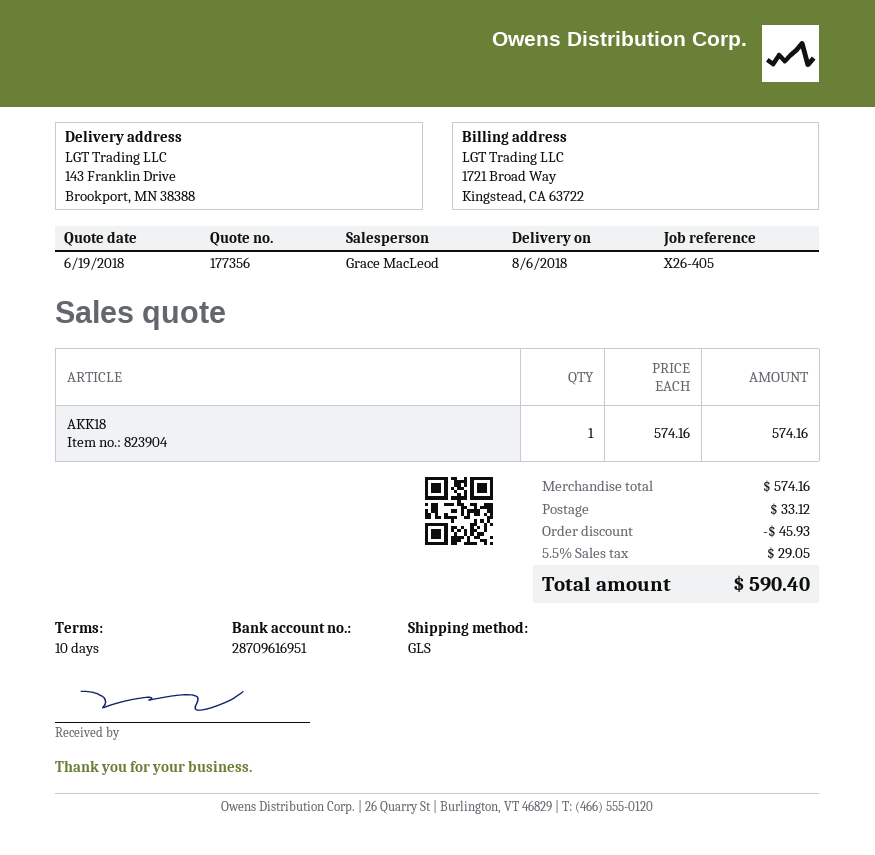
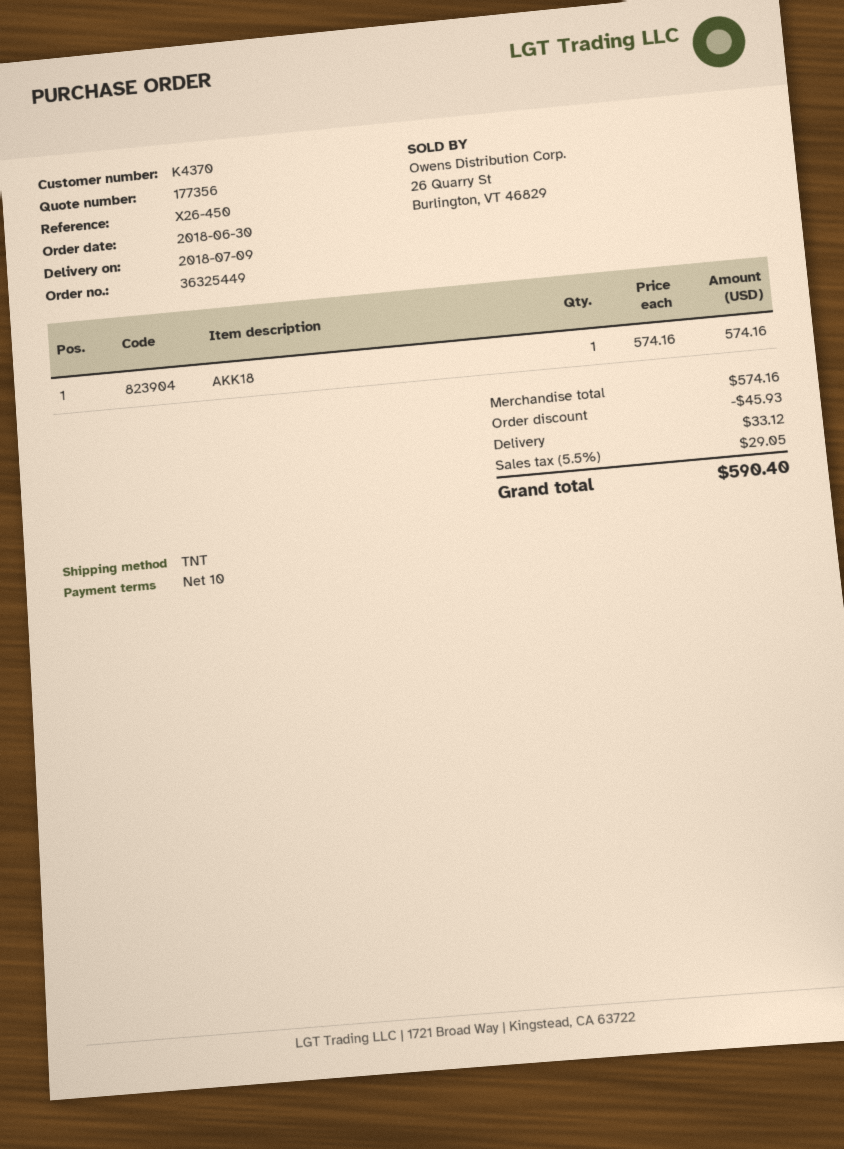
delivery date: 2018-08-06 -> 2018-07-09
reference: X26-405 -> X26-450
shipping method: GLS -> TNT

